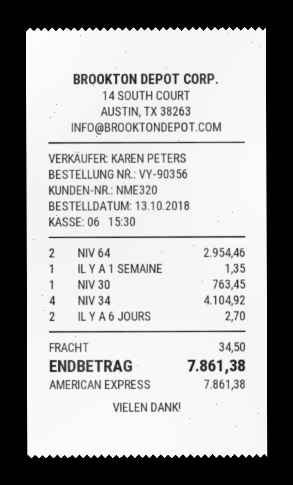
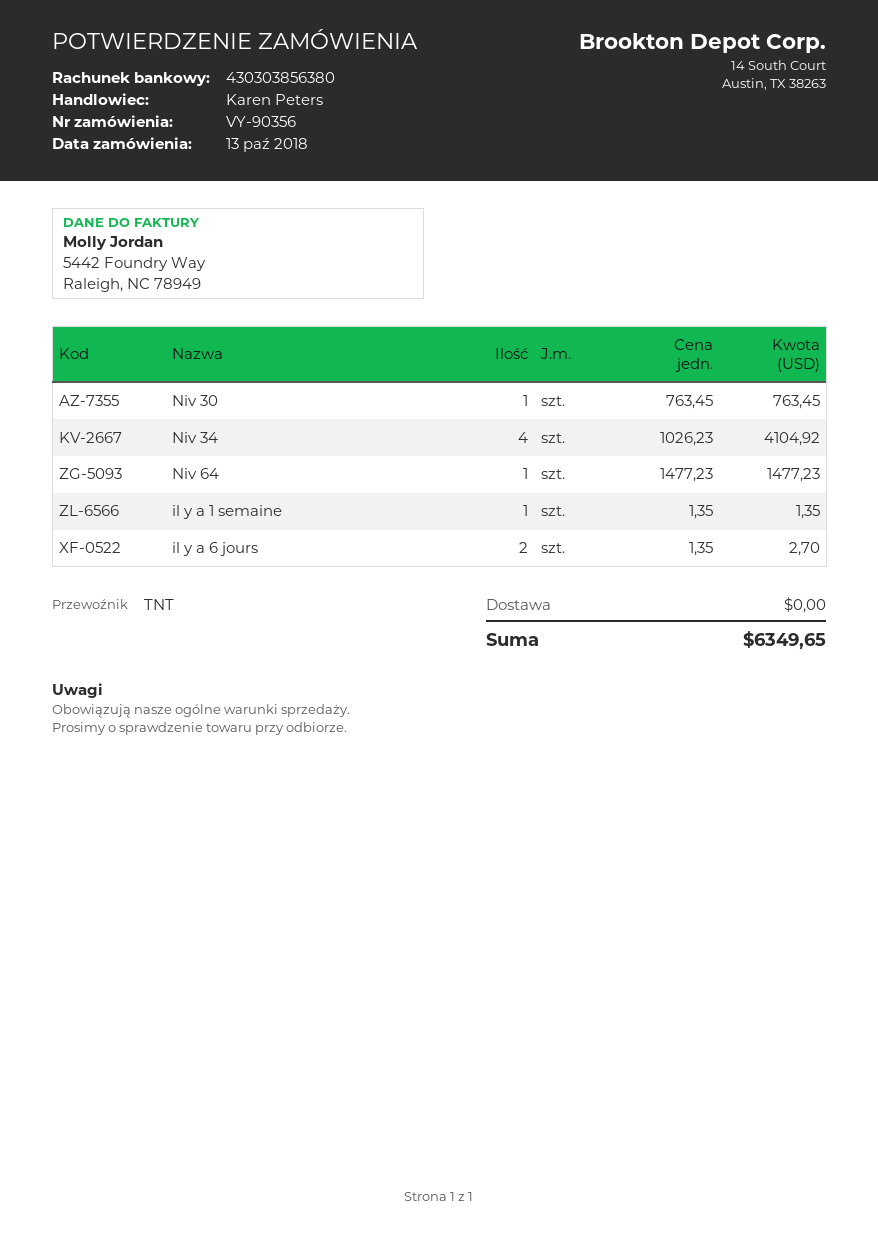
NIV 64: 2 for 2954.46 -> 1 for 1477.23
shipping: 34.50 -> 0.00
total: 7861.38 -> 6349.65

